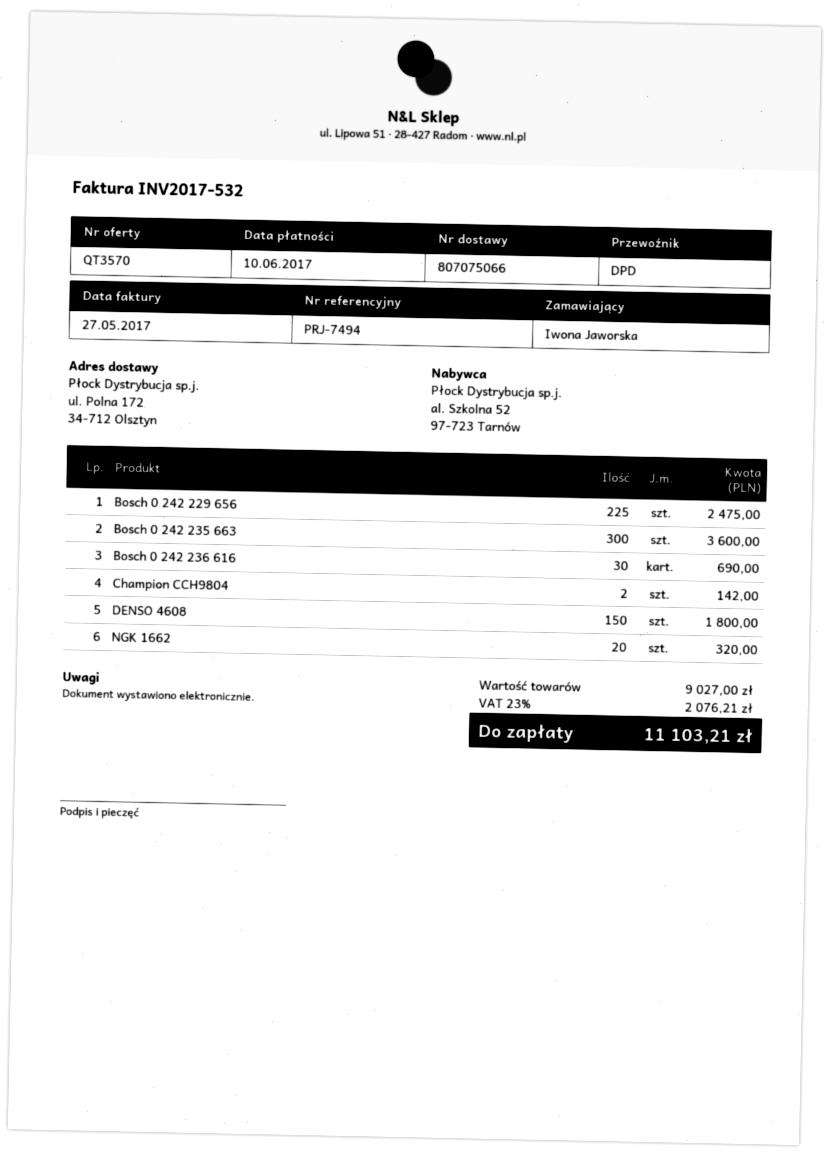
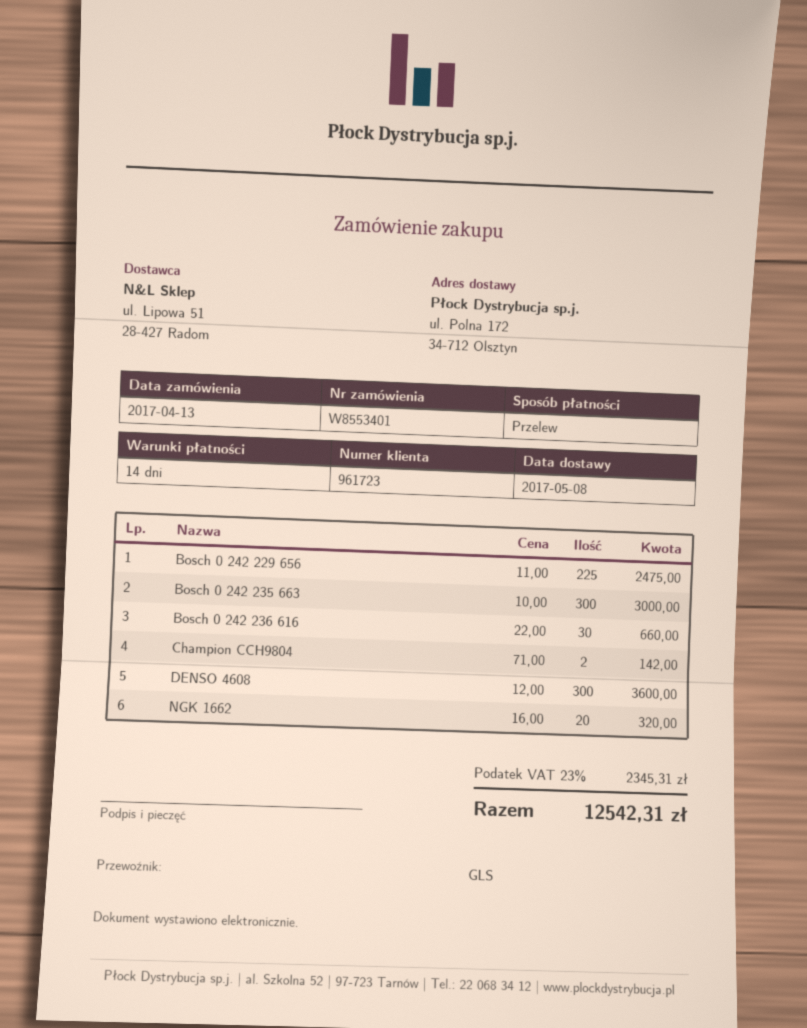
shipping method: DPD -> GLS
Bosch 0 242 235 663: 300 for 3600.00 -> 300 for 3000.00
Bosch 0 242 236 616: 30 for 690.00 -> 30 for 660.00
DENSO 4608: 150 for 1800.00 -> 300 for 3600.00
tax: 23% = 2076.21 -> 23% = 2345.31
total: 11103.21 -> 12542.31

